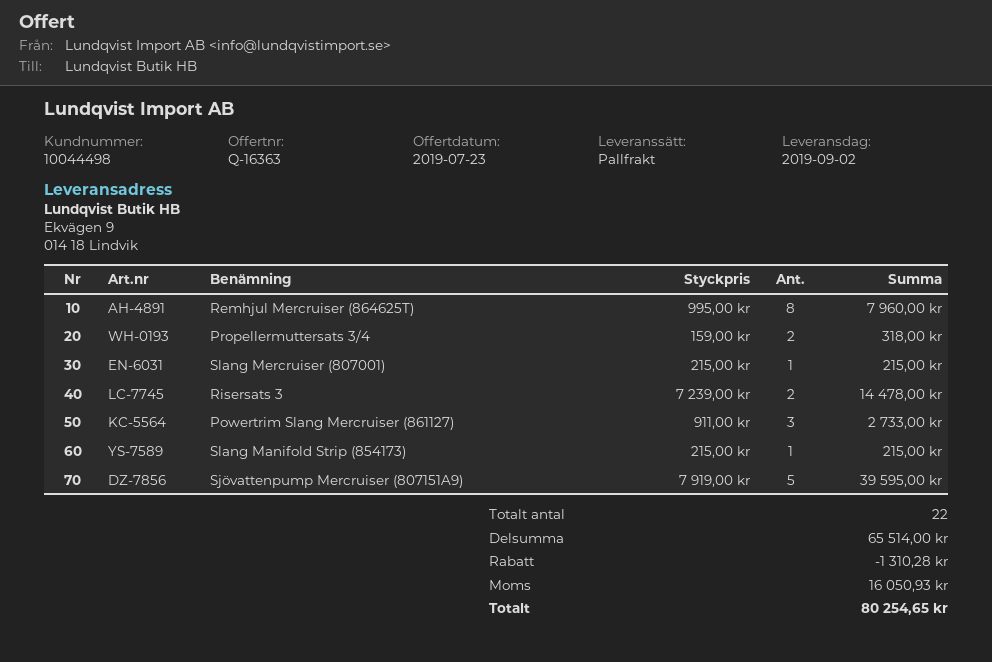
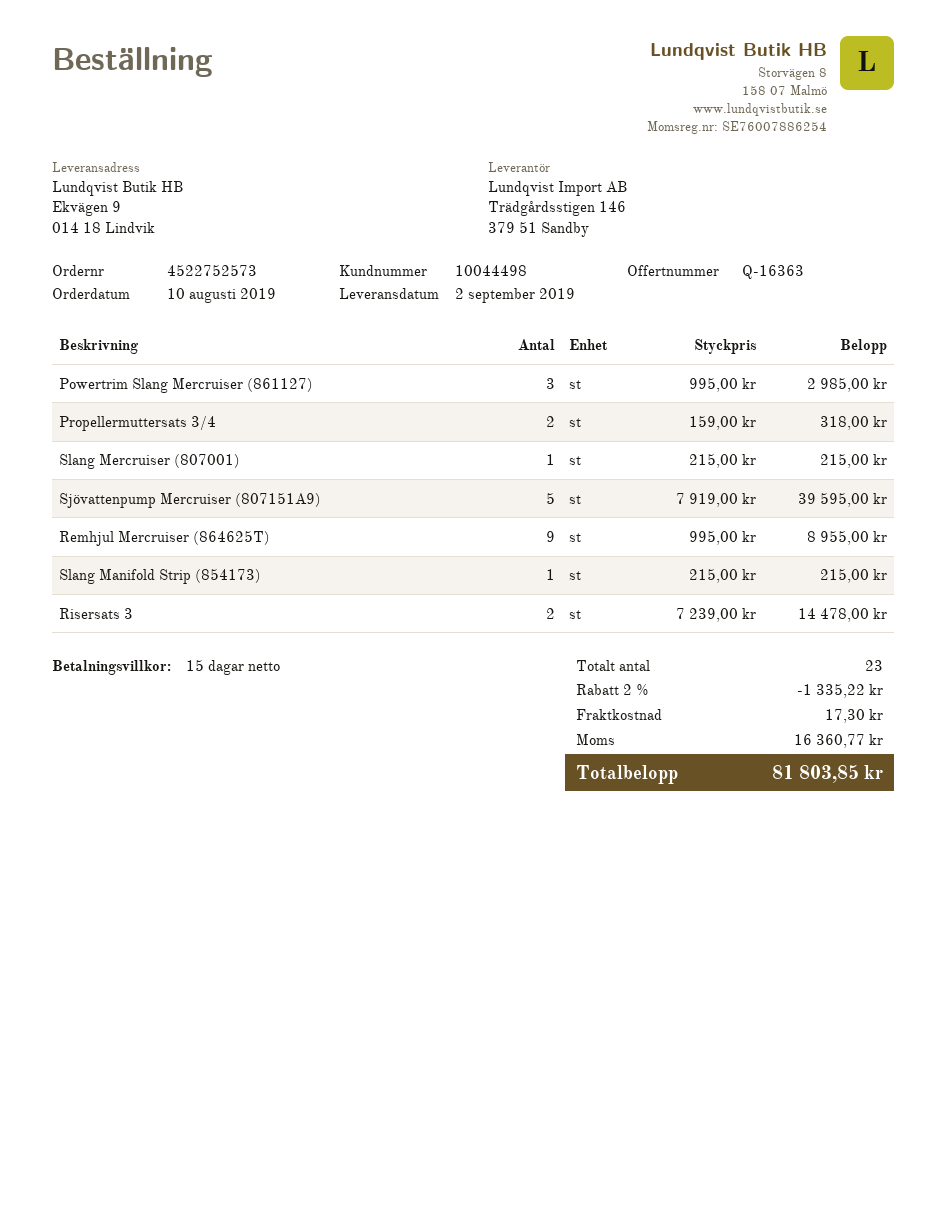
Remhjul Mercruiser (864625T): 8 x 995.00 = 7960.00 -> 9 x 995.00 = 8955.00
Powertrim Slang Mercruiser (861127): 3 x 911.00 = 2733.00 -> 3 x 995.00 = 2985.00
total quantity: 22 -> 23
discount: 1310.28 -> 1335.22
shipping: none -> 17.30
tax: 16050.93 -> 16360.77
total: 80254.65 -> 81803.85

